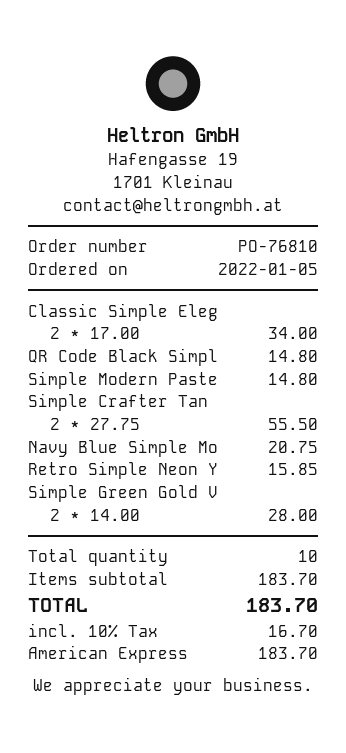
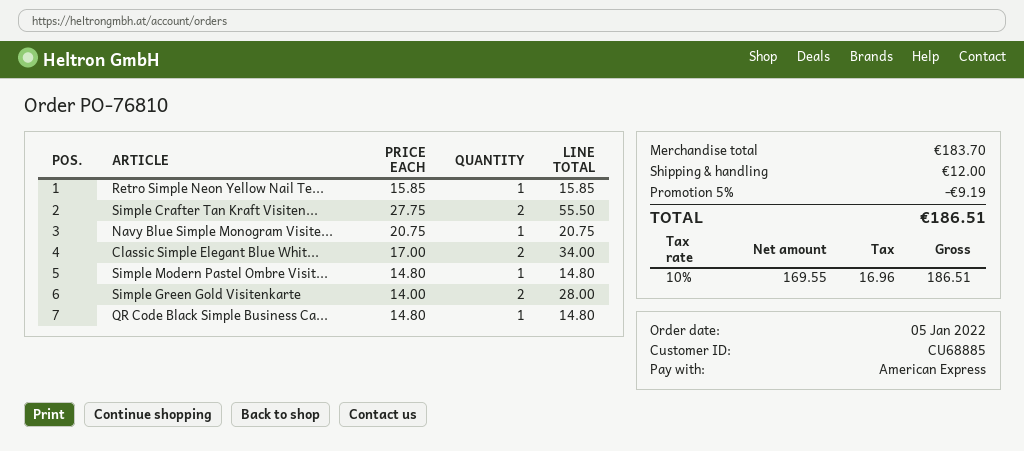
discount: none -> 5% = 9.19
shipping: none -> 12.00
tax: 10% = 16.70 -> 10% = 16.96
total: 183.70 -> 186.51

